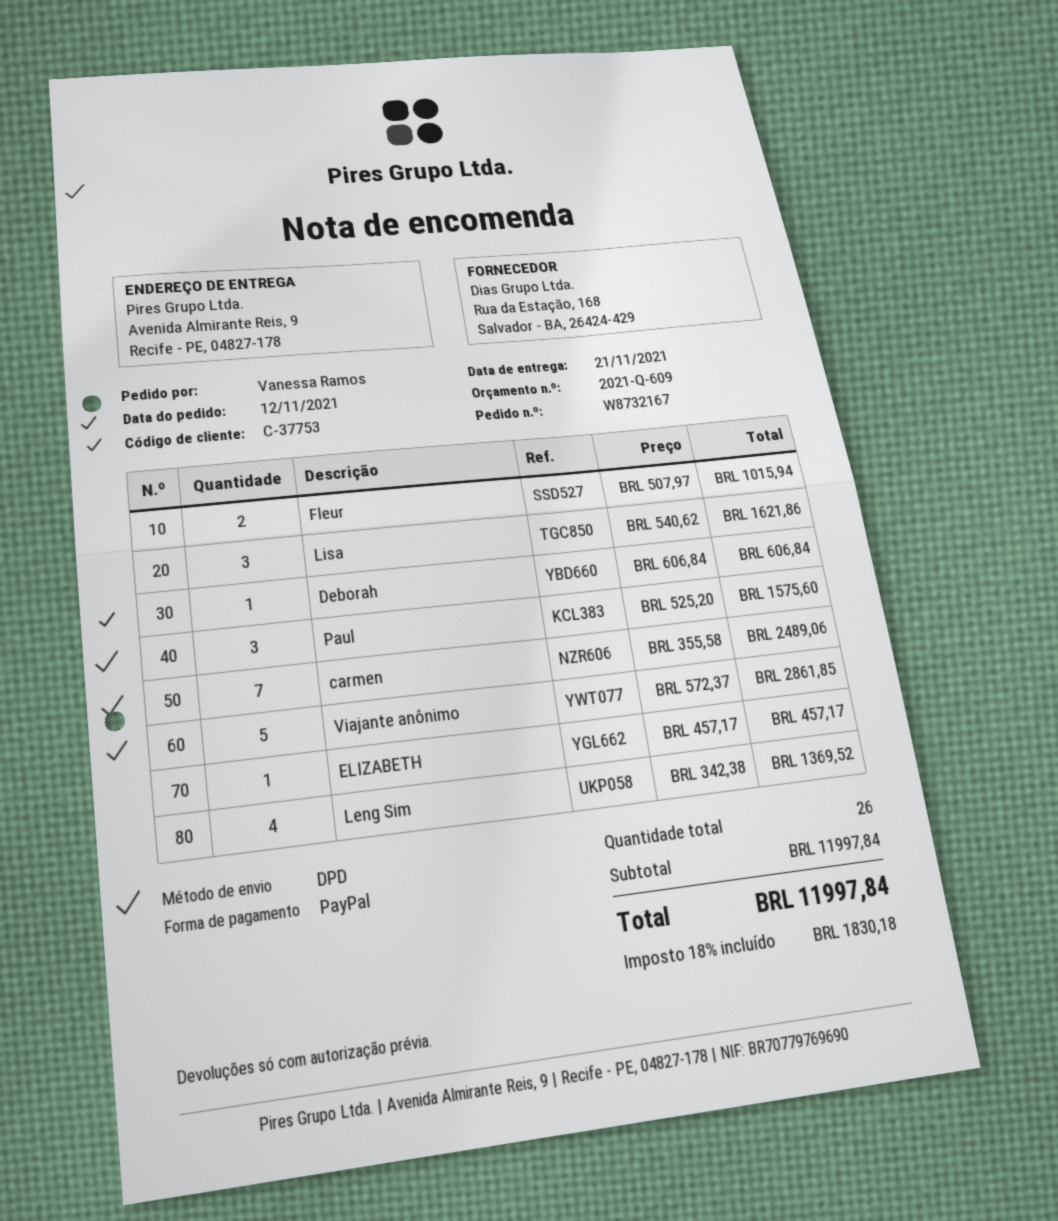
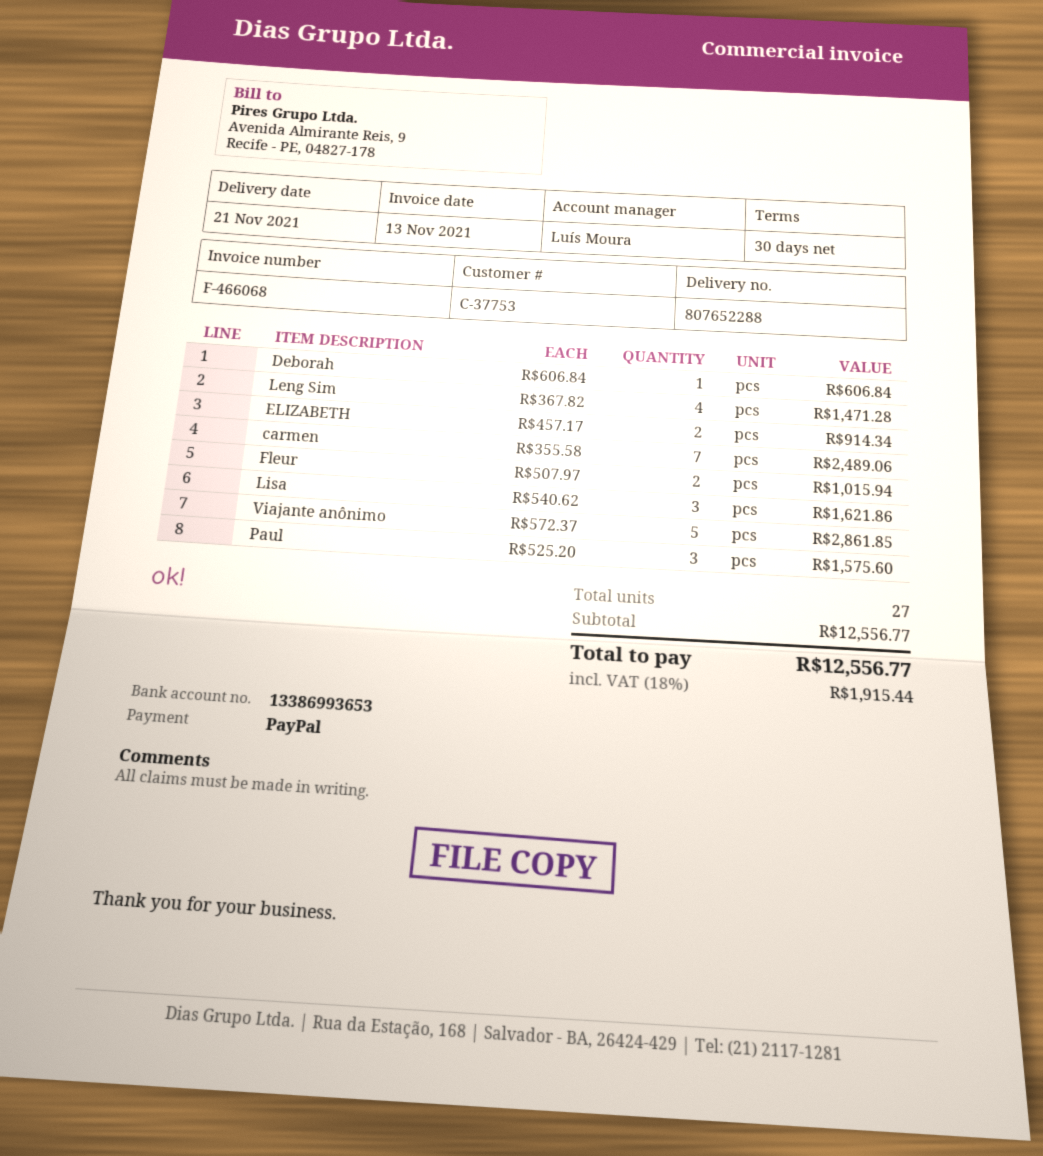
ELIZABETH: 1 x 457.17 = 457.17 -> 2 x 457.17 = 914.34
Leng Sim: 4 x 342.38 = 1369.52 -> 4 x 367.82 = 1471.28
total quantity: 26 -> 27
subtotal: 11997.84 -> 12556.77
tax: 18% = 1830.18 -> 18% = 1915.44
total: 11997.84 -> 12556.77

